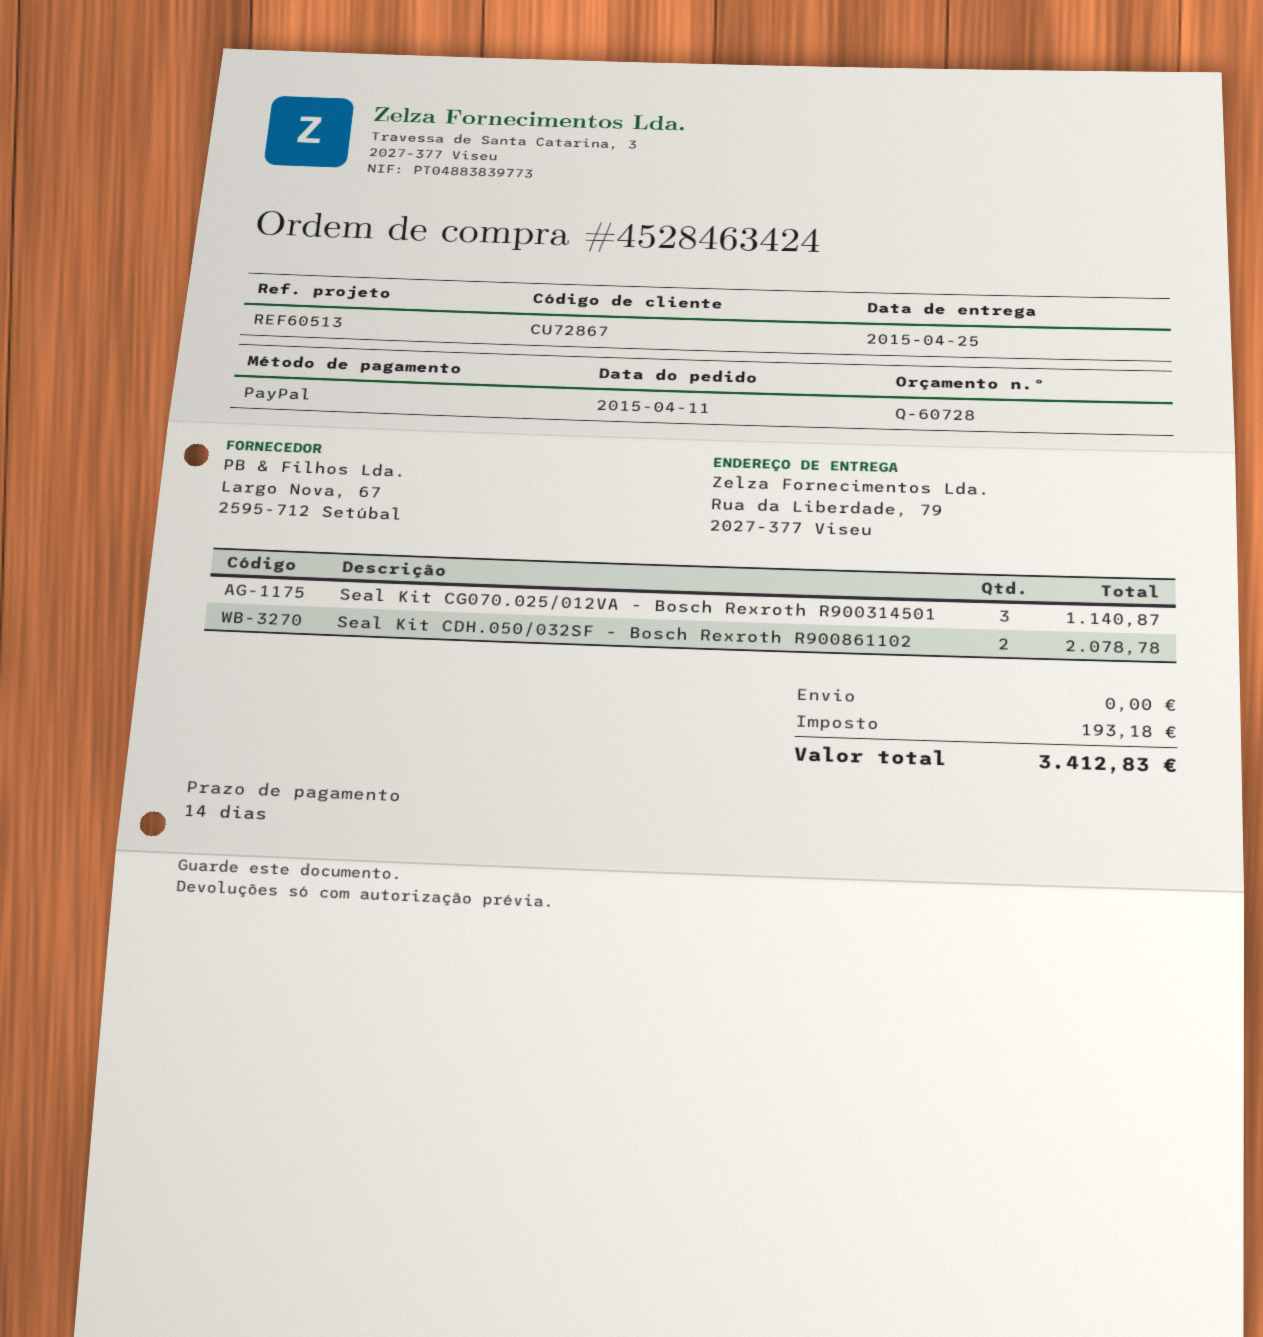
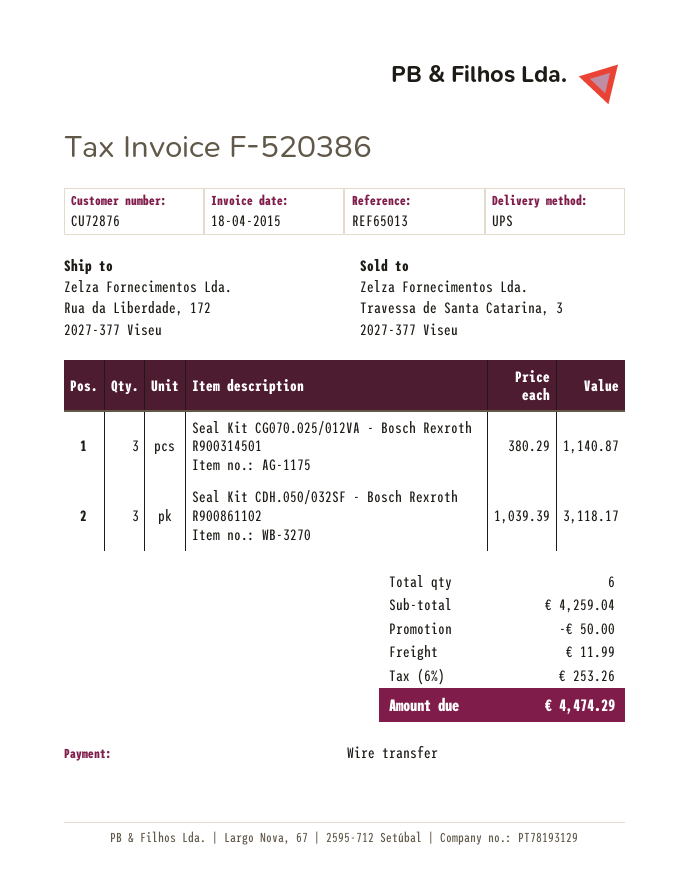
customer number: CU72867 -> CU72876
reference: REF60513 -> REF65013
payment method: PayPal -> bank transfer
ship to: Rua da Liberdade, 79, 2027-377 Viseu -> Rua da Liberdade, 172, 2027-377 Viseu
Seal Kit CDH.050/032SF - Bosch Rexroth R900861102: 2 for 2078.78 -> 3 for 3118.17
discount: none -> 50.00
shipping: 0.00 -> 11.99
tax: 193.18 -> 253.26
total: 3412.83 -> 4474.29

